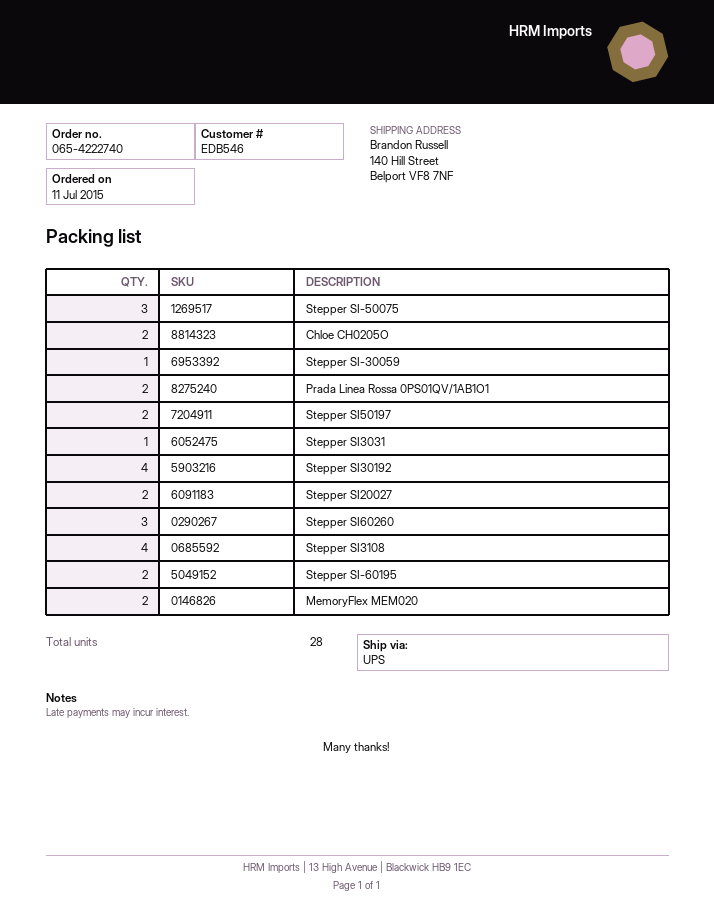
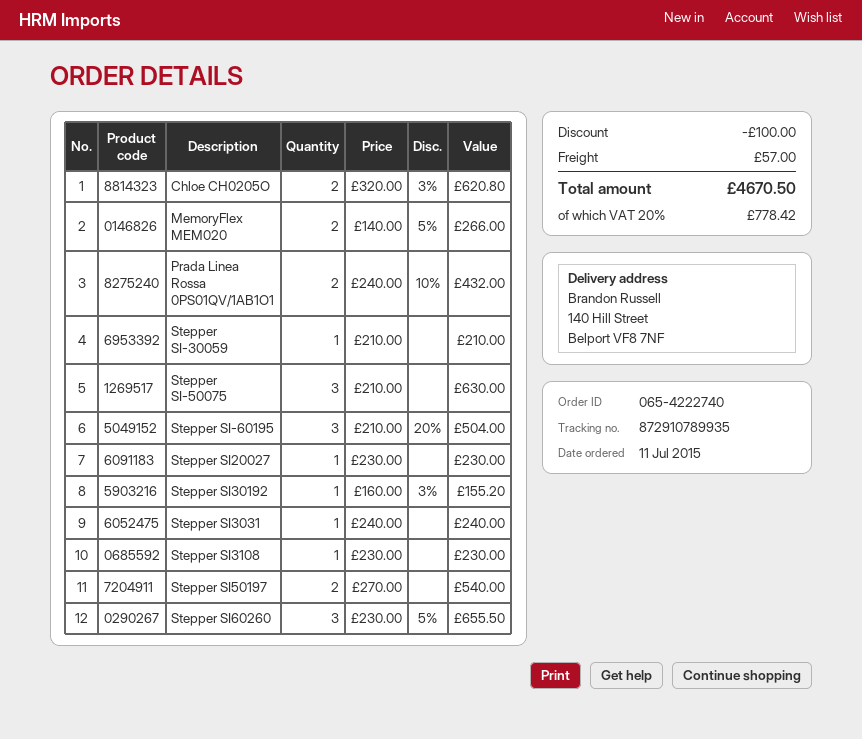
Stepper SI30192: 4 -> 1
Stepper SI20027: 2 -> 1
Stepper SI3108: 4 -> 1
Stepper SI-60195: 2 -> 3

